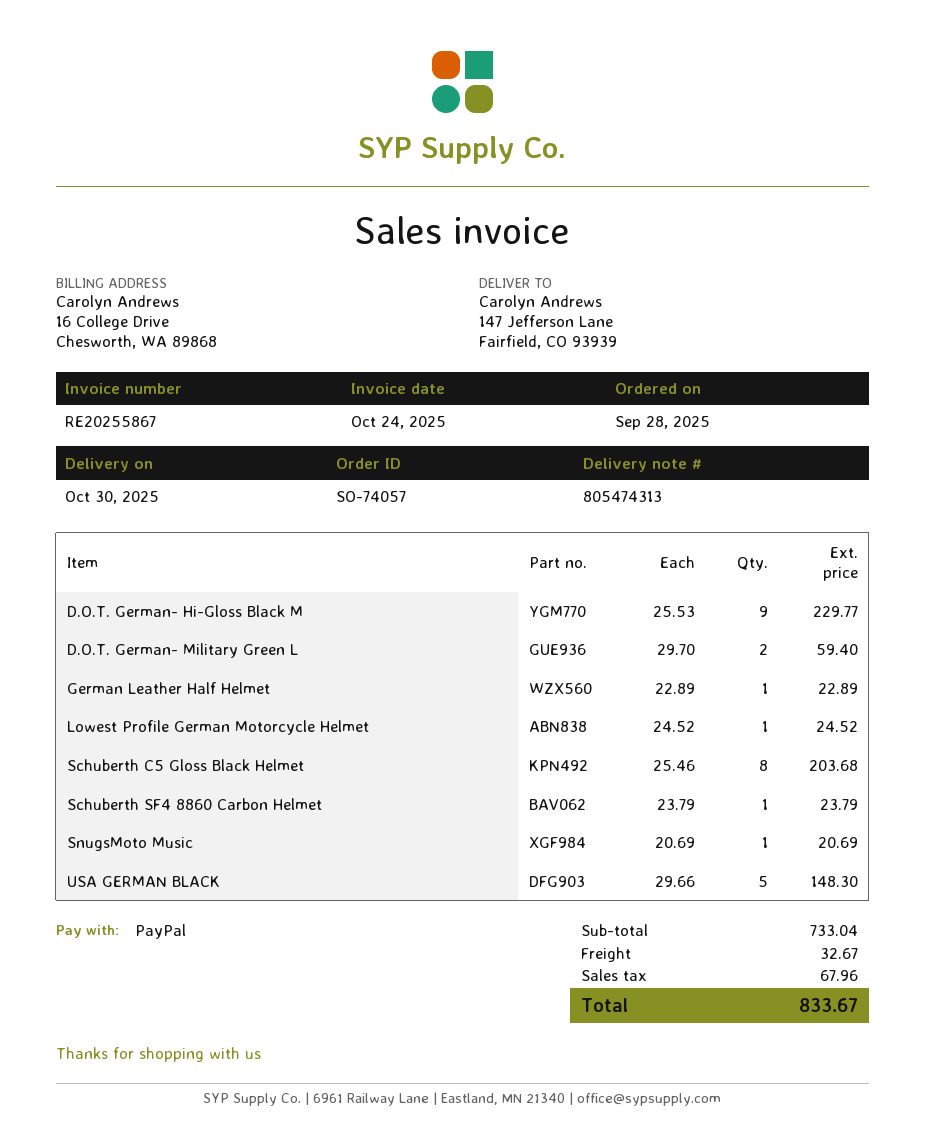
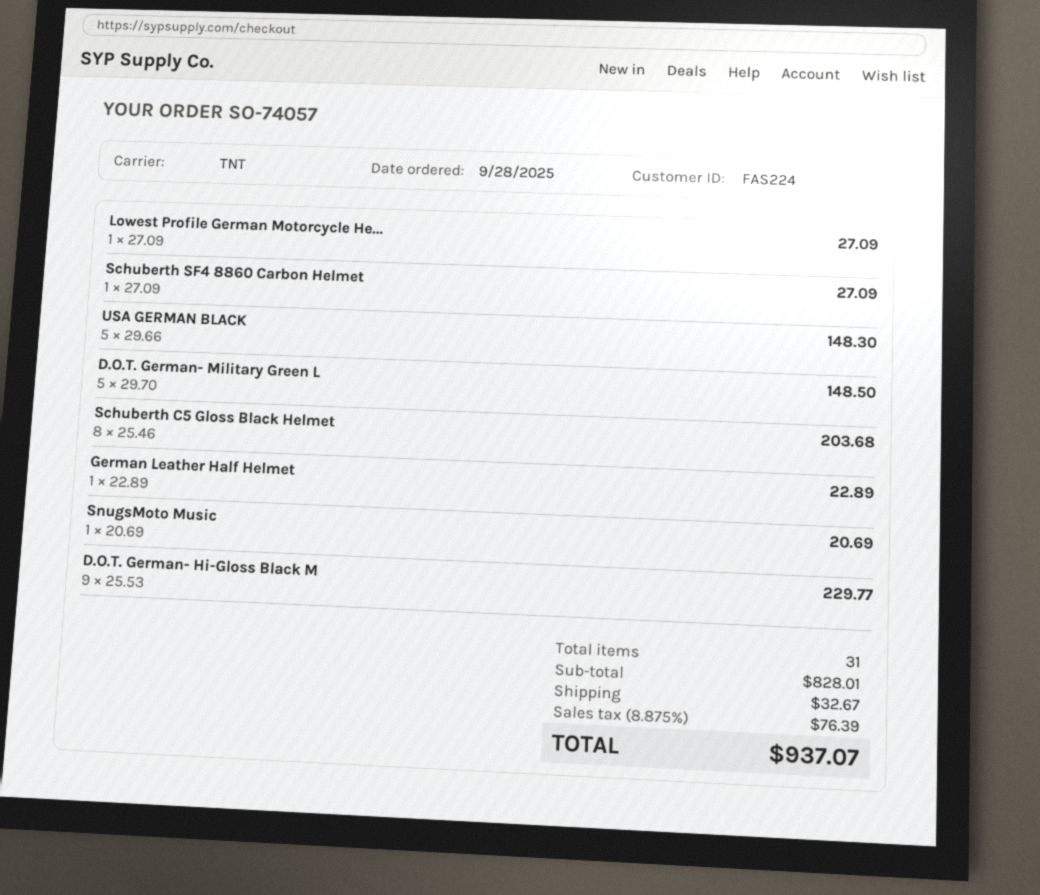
D.O.T. German- Military Green L: 2 x 29.70 = 59.40 -> 5 x 29.70 = 148.50
Lowest Profile German Motorcycle Helmet: 1 x 24.52 = 24.52 -> 1 x 27.09 = 27.09
Schuberth SF4 8860 Carbon Helmet: 1 x 23.79 = 23.79 -> 1 x 27.09 = 27.09
subtotal: 733.04 -> 828.01
tax: 67.96 -> 76.39
total: 833.67 -> 937.07

